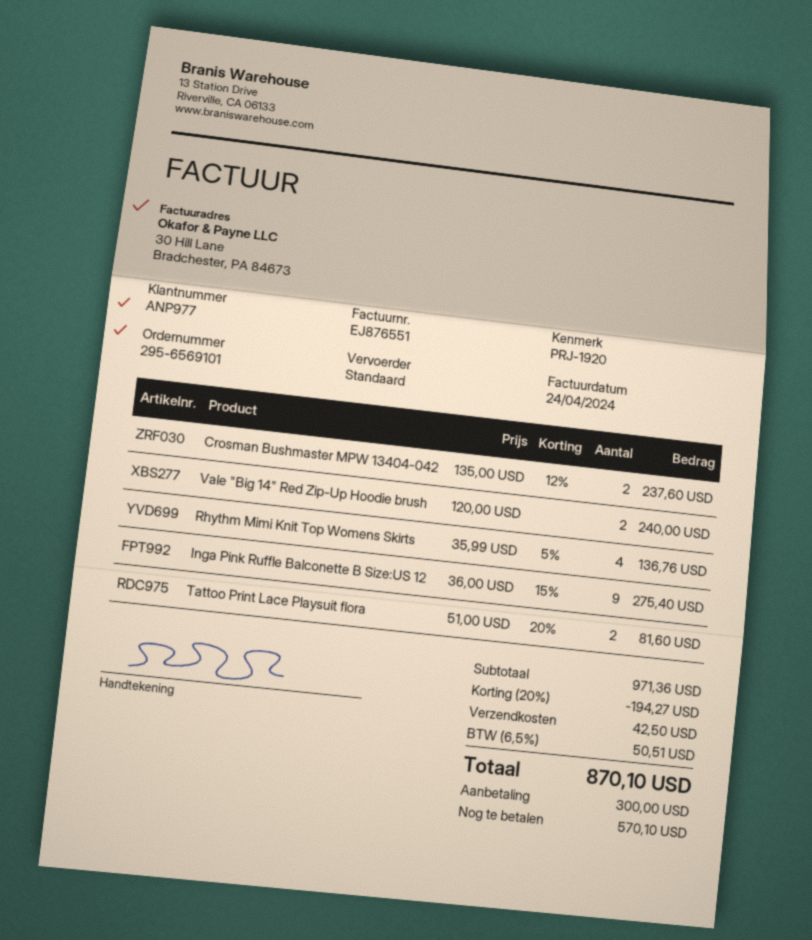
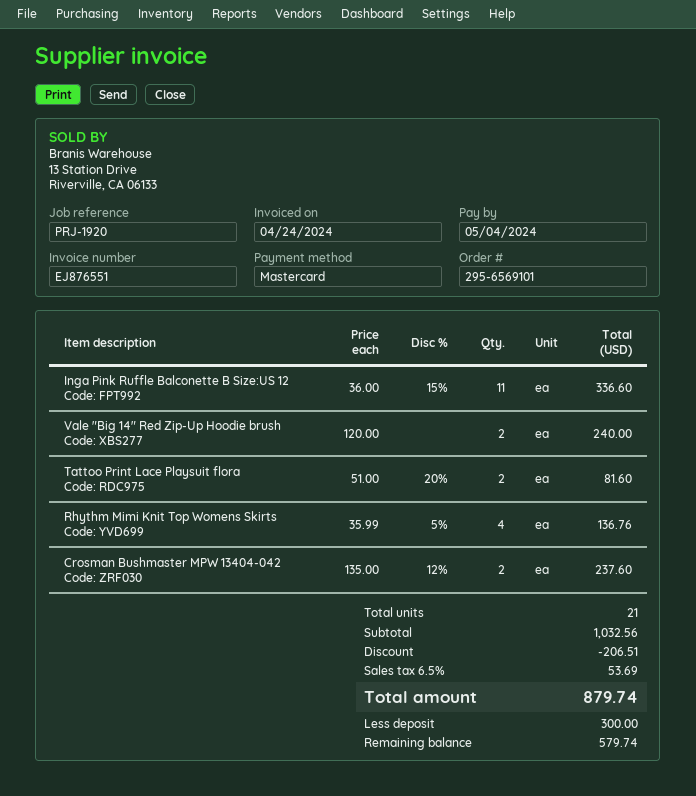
Inga Pink Ruffle Balconette B Size:US 12: 9 x 36.00 - 15% = 275.40 -> 11 x 36.00 - 15% = 336.60
subtotal: 971.36 -> 1032.56
discount: 194.27 -> 206.51
shipping: 42.50 -> none
tax: 6.5% = 50.51 -> 6.5% = 53.69
total: 870.10 -> 879.74
balance: 570.10 -> 579.74

